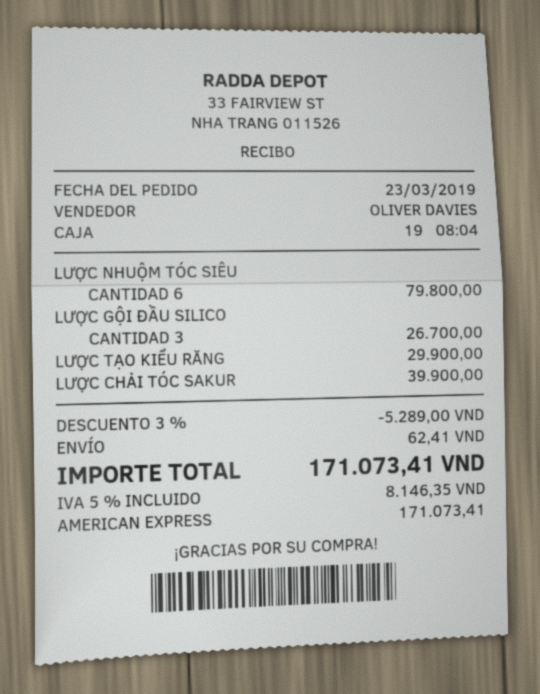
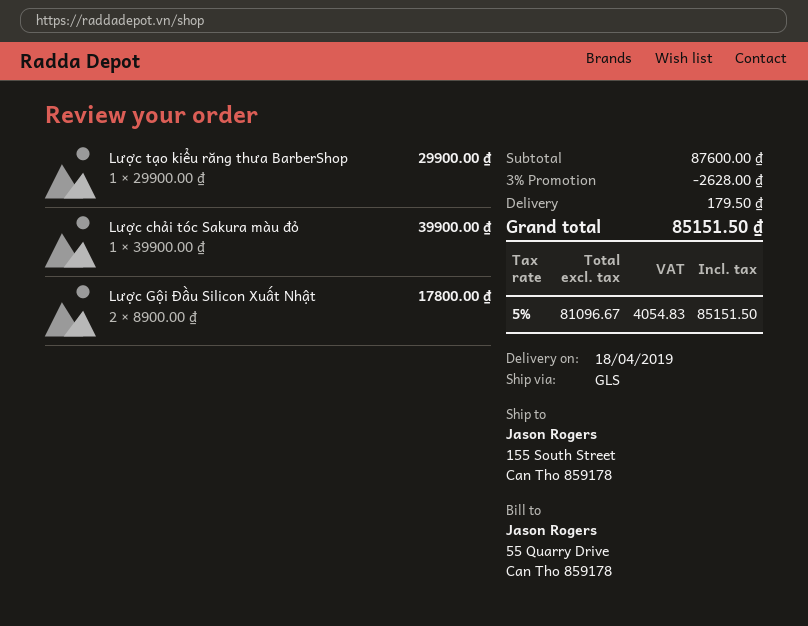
LƯỢC NHUỘM TÓC SIÊU: 6 for 79800.00 -> none
LƯỢC GỘI ĐẦU SILICO: 3 for 26700.00 -> 2 for 17800.00
discount: 3% = 5289.00 -> 3% = 2628.00
shipping: 62.41 -> 179.50
tax: 5% = 8146.35 -> 5% = 4054.83
total: 171073.41 -> 85151.50

